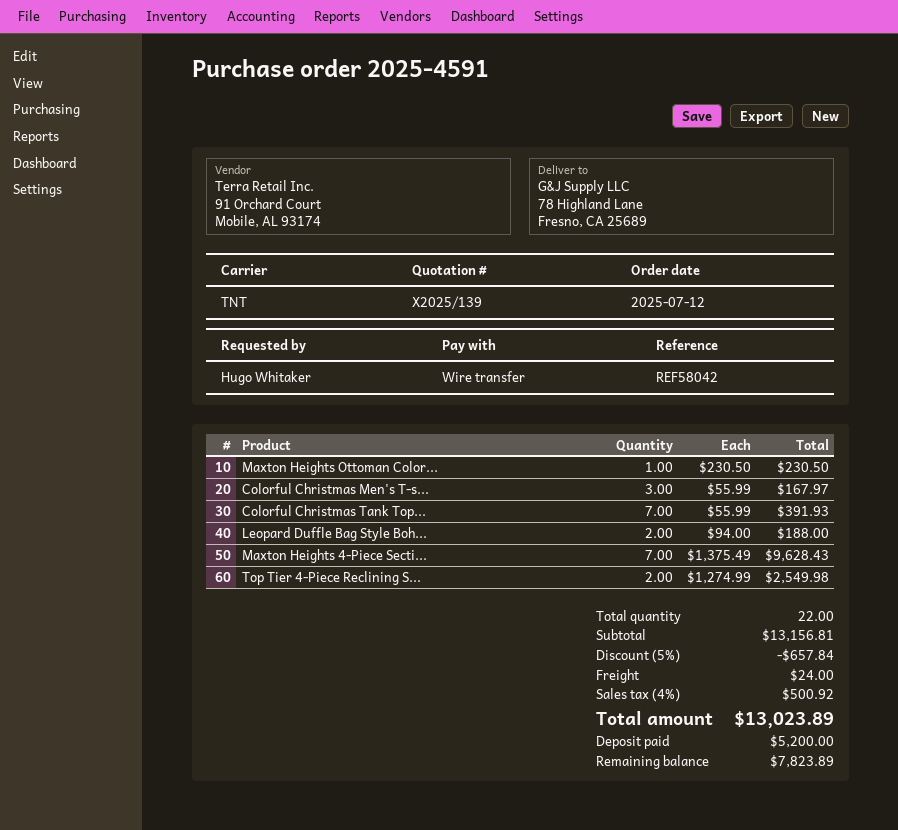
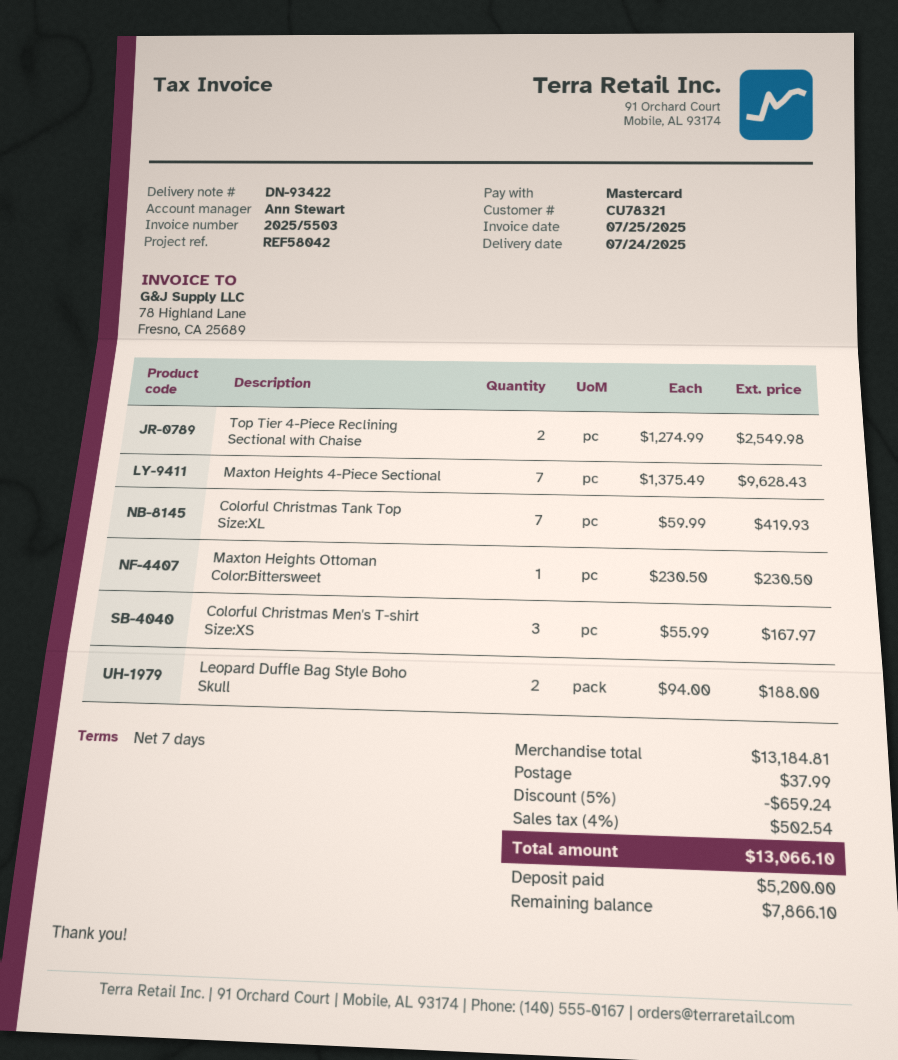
payment method: bank transfer -> Mastercard
Colorful Christmas Tank Top...: 7 x 55.99 = 391.93 -> 7 x 59.99 = 419.93
subtotal: 13156.81 -> 13184.81
discount: 5% = 657.84 -> 5% = 659.24
shipping: 24.00 -> 37.99
tax: 4% = 500.92 -> 4% = 502.54
total: 13023.89 -> 13066.10
balance: 7823.89 -> 7866.10

